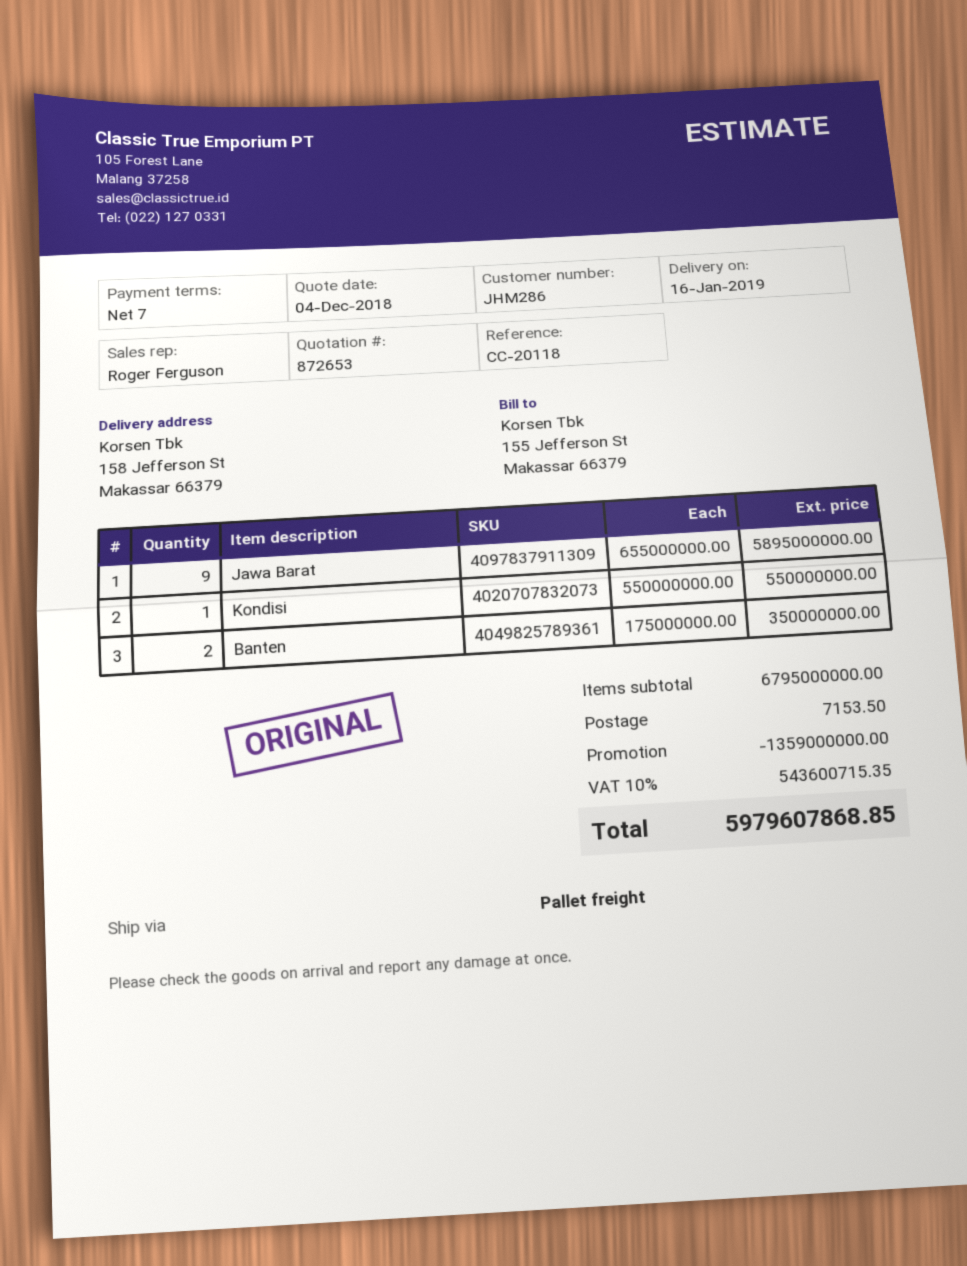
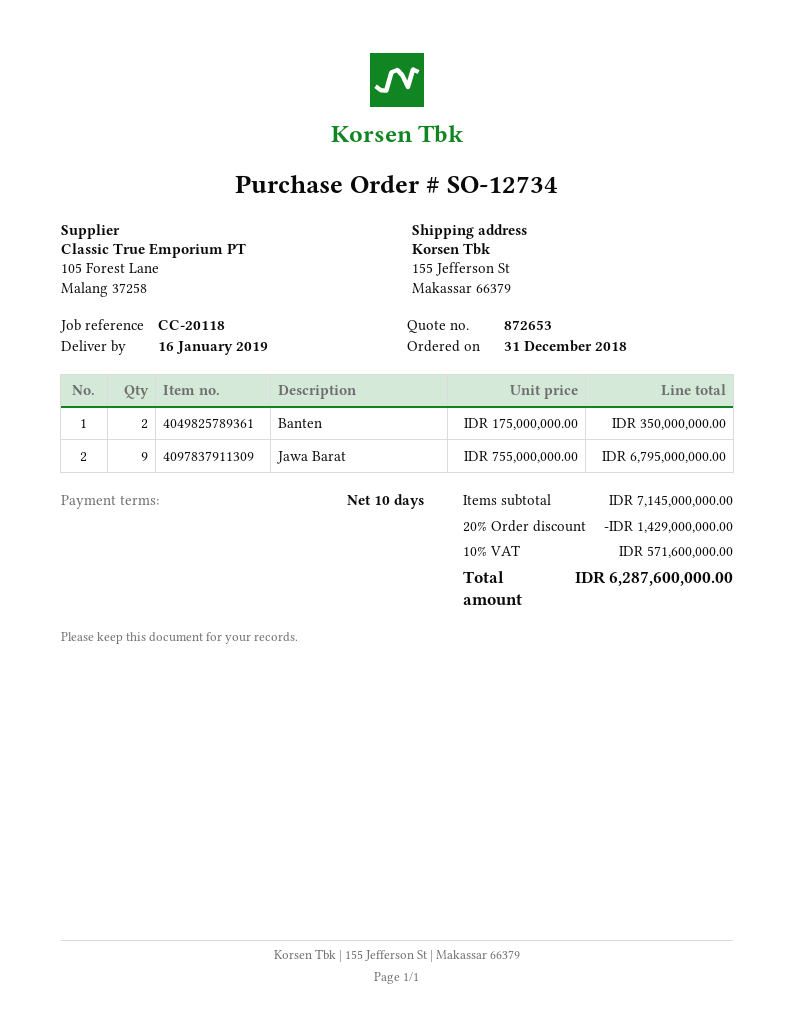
payment terms: 7 days -> 10 days
ship to: 158 Jefferson St, Makassar 66379 -> 155 Jefferson St, Makassar 66379
Jawa Barat: 9 x 655000000.00 = 5895000000.00 -> 9 x 755000000.00 = 6795000000.00
Kondisi: 1 x 550000000.00 = 550000000.00 -> none
subtotal: 6795000000.00 -> 7145000000.00
discount: 1359000000.00 -> 1429000000.00
shipping: 7153.50 -> none
tax: 10% = 543600715.35 -> 10% = 571600000.00
total: 5979607868.85 -> 6287600000.00

